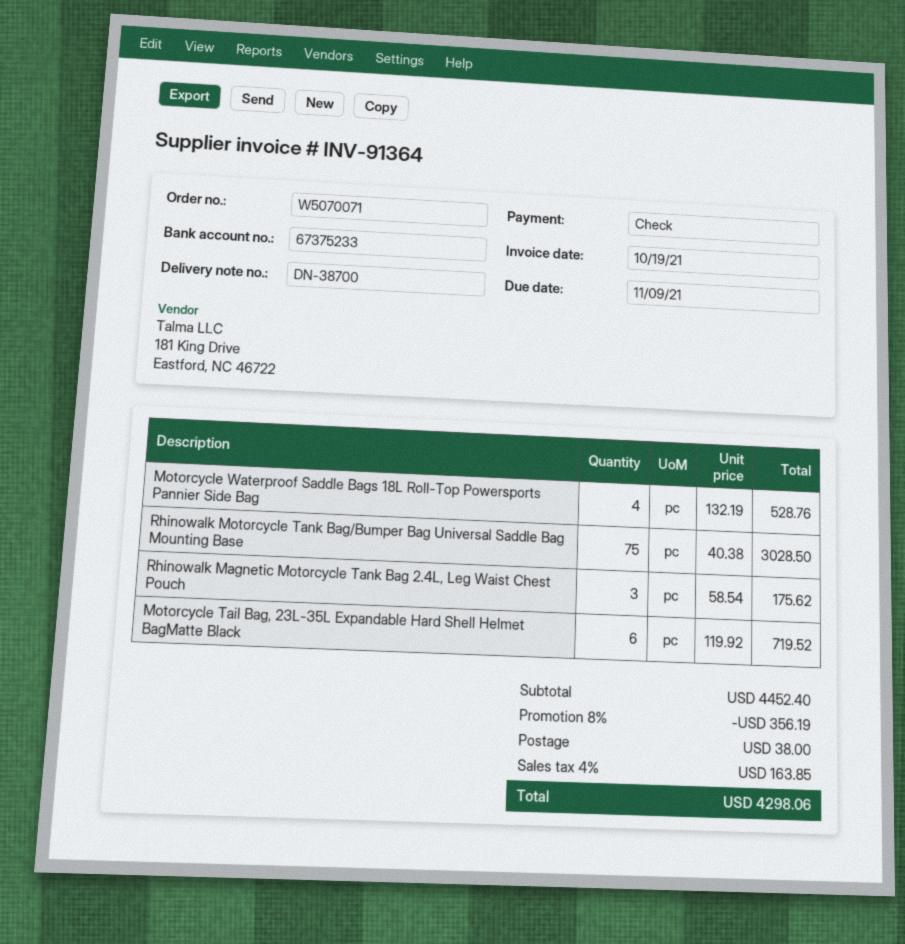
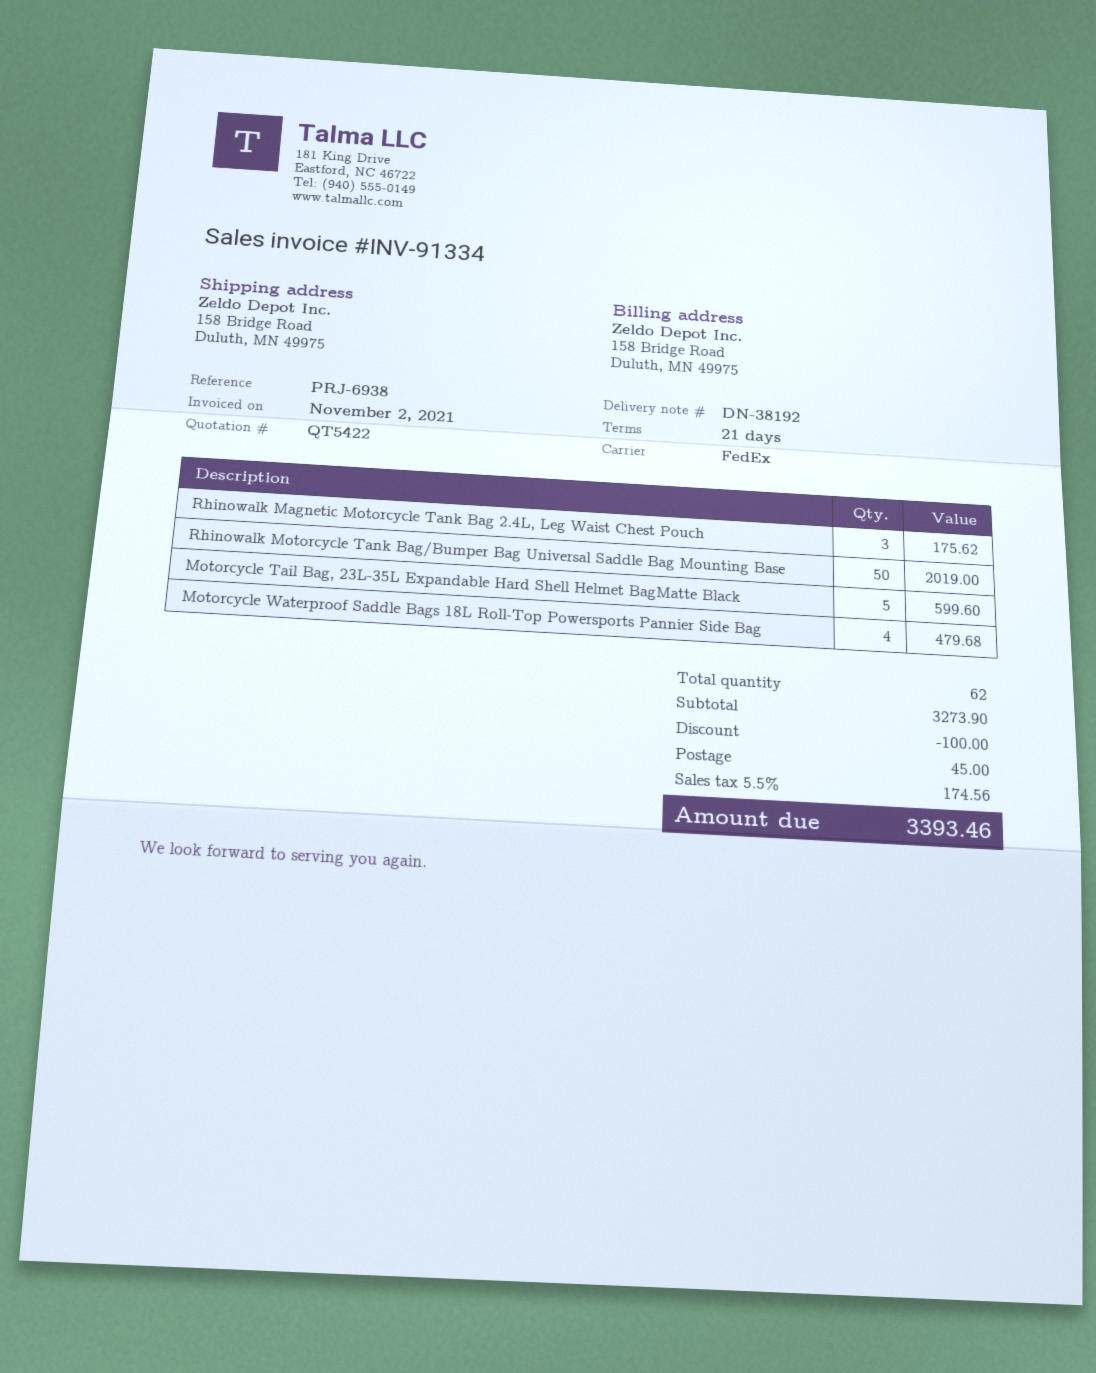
delivery note number: DN-38700 -> DN-38192
invoice number: INV-91364 -> INV-91334
invoice date: 2021-10-19 -> 2021-11-02
Motorcycle Waterproof Saddle Bags 18L Roll-Top Powersports Pannier Side Bag: 4 for 528.76 -> 4 for 479.68
Rhinowalk Motorcycle Tank Bag/Bumper Bag Universal Saddle Bag Mounting Base: 75 for 3028.50 -> 50 for 2019.00
Motorcycle Tail Bag, 23L-35L Expandable Hard Shell Helmet BagMatte Black: 6 for 719.52 -> 5 for 599.60
subtotal: 4452.40 -> 3273.90
discount: 356.19 -> 100.00
shipping: 38.00 -> 45.00
tax: 4% = 163.85 -> 5.5% = 174.56
total: 4298.06 -> 3393.46

